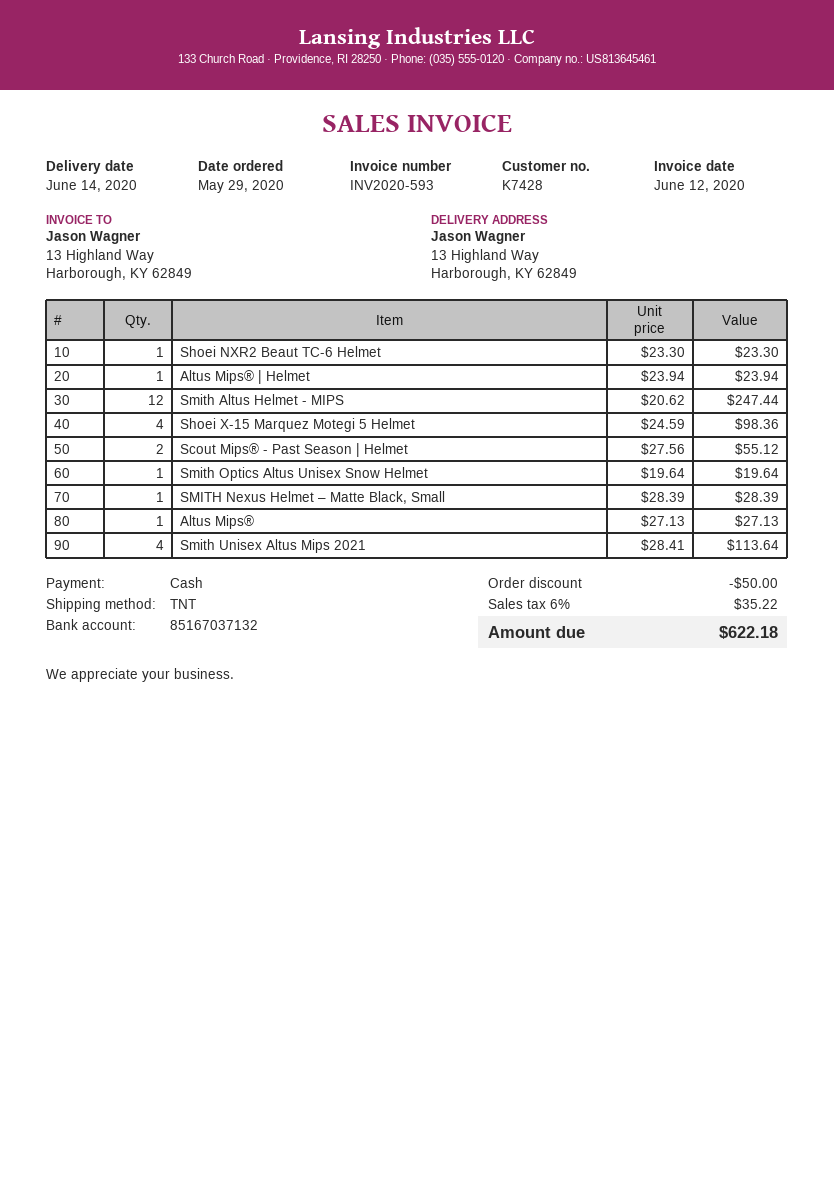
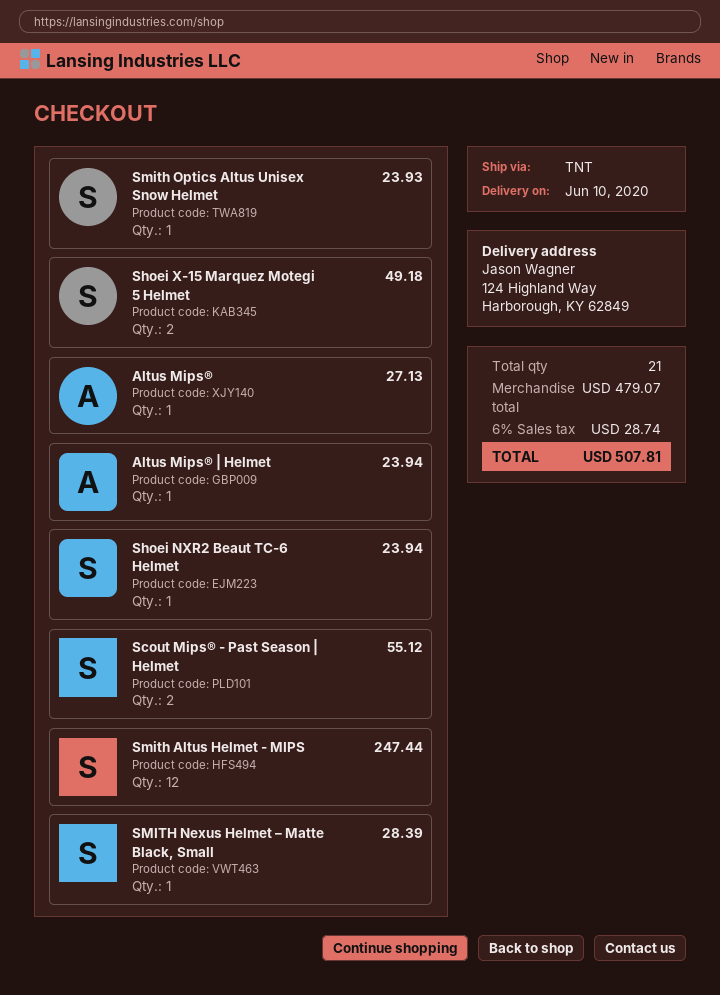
delivery date: 2020-06-14 -> 2020-06-10
ship to: 13 Highland Way, Harborough, KY 62849 -> 124 Highland Way, Harborough, KY 62849
Shoei NXR2 Beaut TC-6 Helmet: 1 for 23.30 -> 1 for 23.94
Shoei X-15 Marquez Motegi 5 Helmet: 4 for 98.36 -> 2 for 49.18
Smith Optics Altus Unisex Snow Helmet: 1 for 19.64 -> 1 for 23.93
Smith Unisex Altus Mips 2021: 4 for 113.64 -> none
discount: 50.00 -> none
tax: 6% = 35.22 -> 6% = 28.74
total: 622.18 -> 507.81

